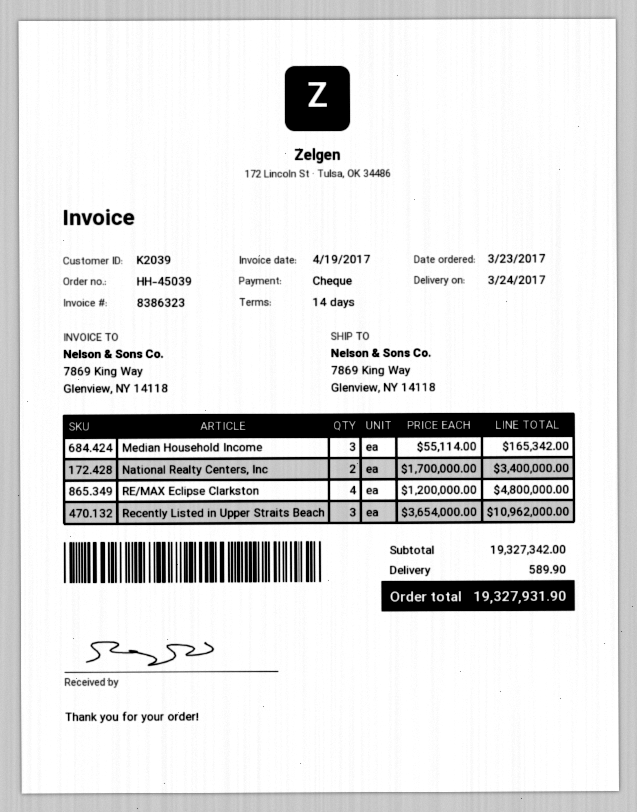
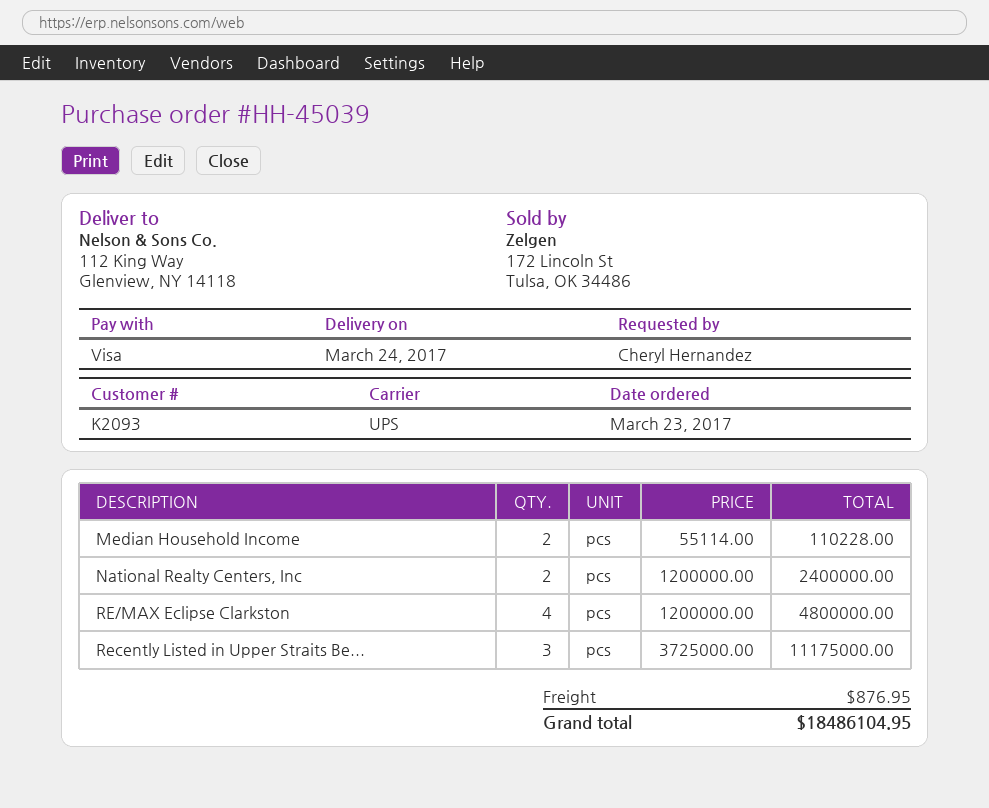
customer number: K2039 -> K2093
payment method: cheque -> Visa
ship to: 7869 King Way, Glenview, NY 14118 -> 112 King Way, Glenview, NY 14118
Median Household Income: 3 x 55114.00 = 165342.00 -> 2 x 55114.00 = 110228.00
National Realty Centers, Inc: 2 x 1700000.00 = 3400000.00 -> 2 x 1200000.00 = 2400000.00
Recently Listed in Upper Straits Beach: 3 x 3654000.00 = 10962000.00 -> 3 x 3725000.00 = 11175000.00
shipping: 589.90 -> 876.95
total: 19327931.90 -> 18486104.95

